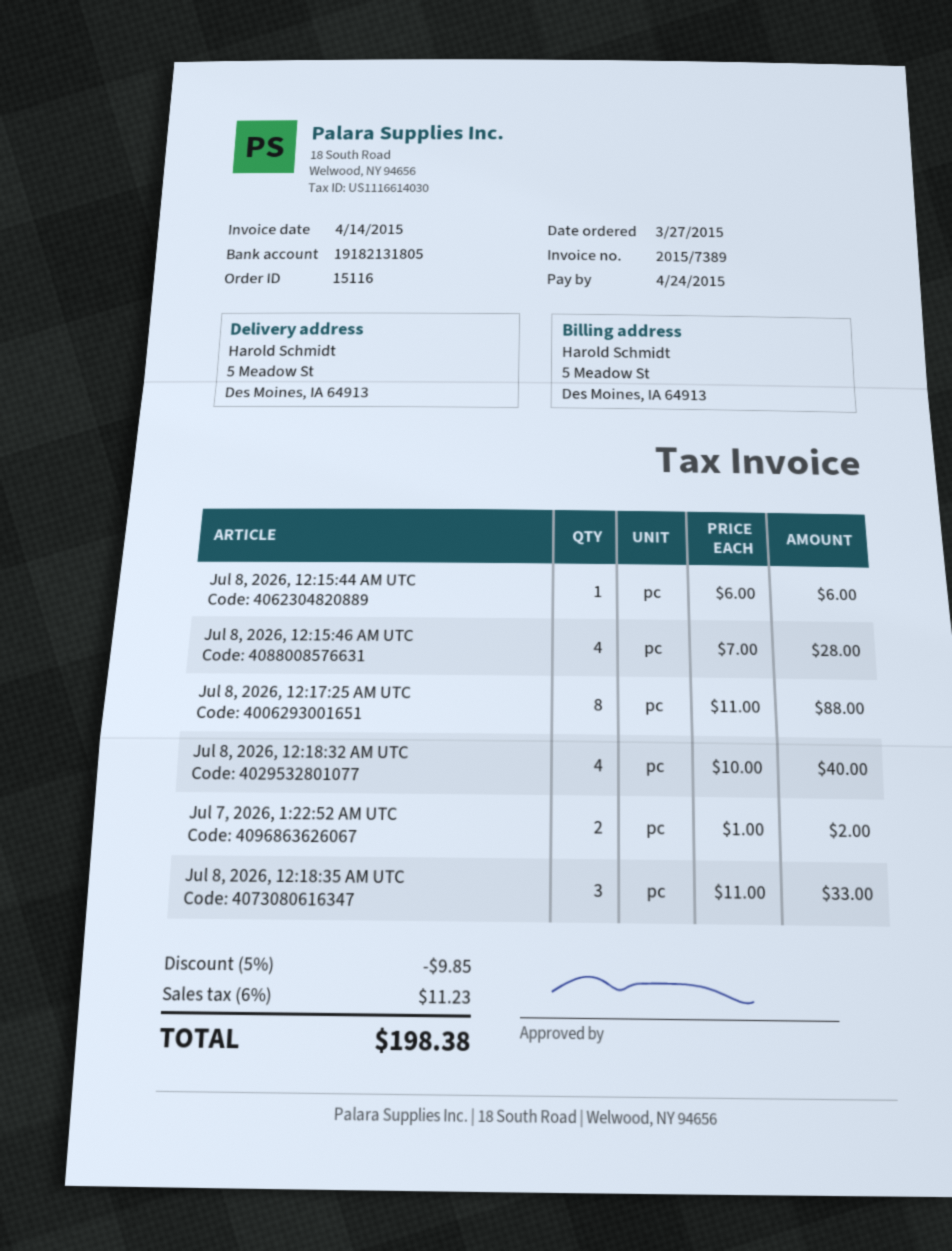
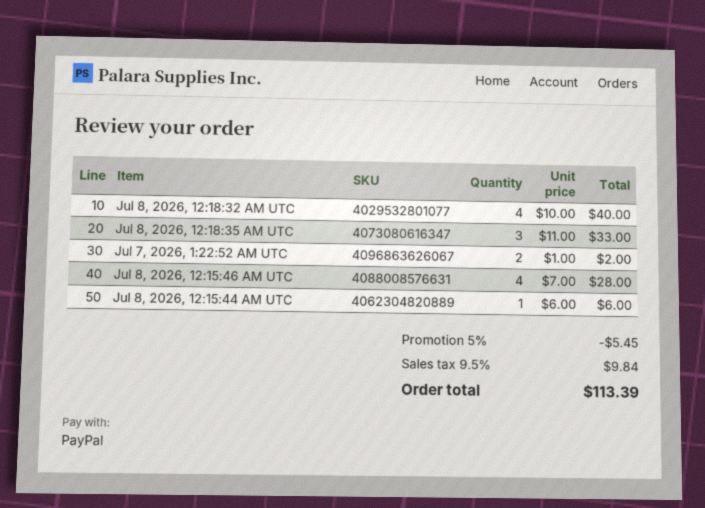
Jul 8, 2026, 12:17:25 AM UTC: 8 x 11.00 = 88.00 -> none
discount: 5% = 9.85 -> 5% = 5.45
tax: 6% = 11.23 -> 9.5% = 9.84
total: 198.38 -> 113.39

